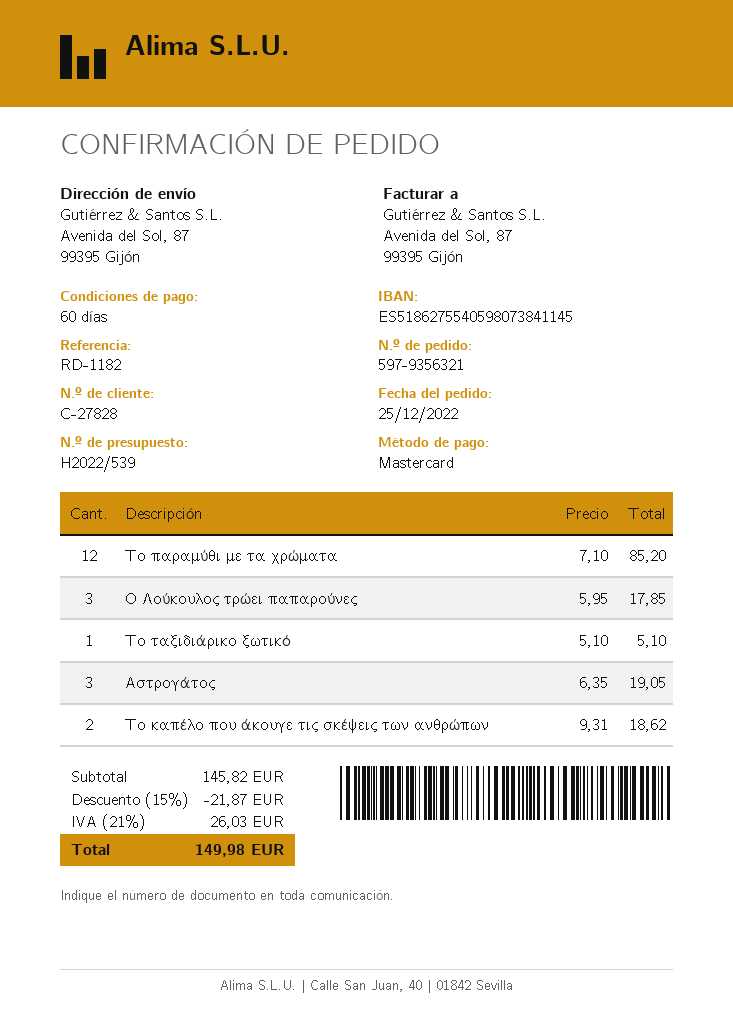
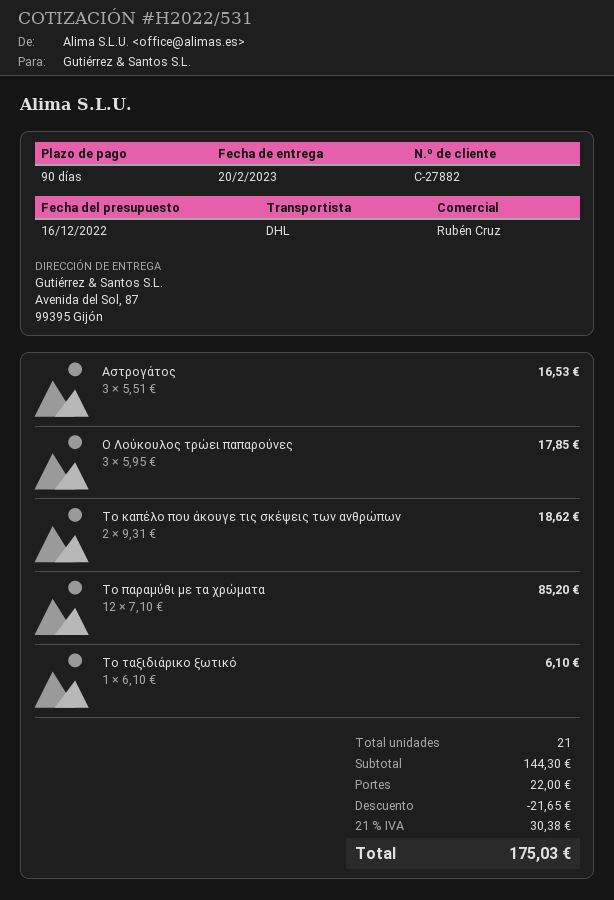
quote number: H2022/539 -> H2022/531
payment terms: 60 days -> 90 days
customer number: C-27828 -> C-27882
Το ταξιδιάρικο ξωτικό: 1 x 5.10 = 5.10 -> 1 x 6.10 = 6.10
Αστρογάτος: 3 x 6.35 = 19.05 -> 3 x 5.51 = 16.53
subtotal: 145.82 -> 144.30
discount: 21.87 -> 21.65
shipping: none -> 22.00
tax: 21% = 26.03 -> 21% = 30.38
total: 149.98 -> 175.03

